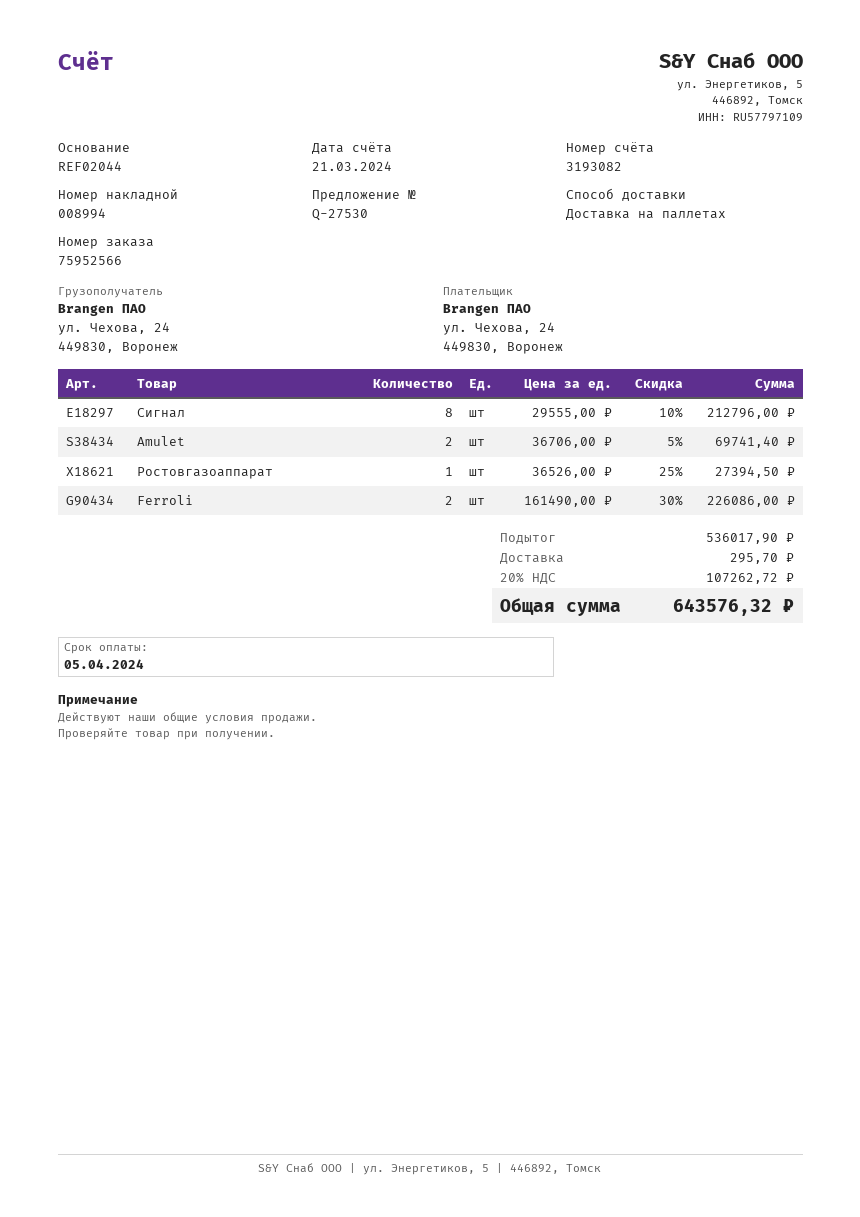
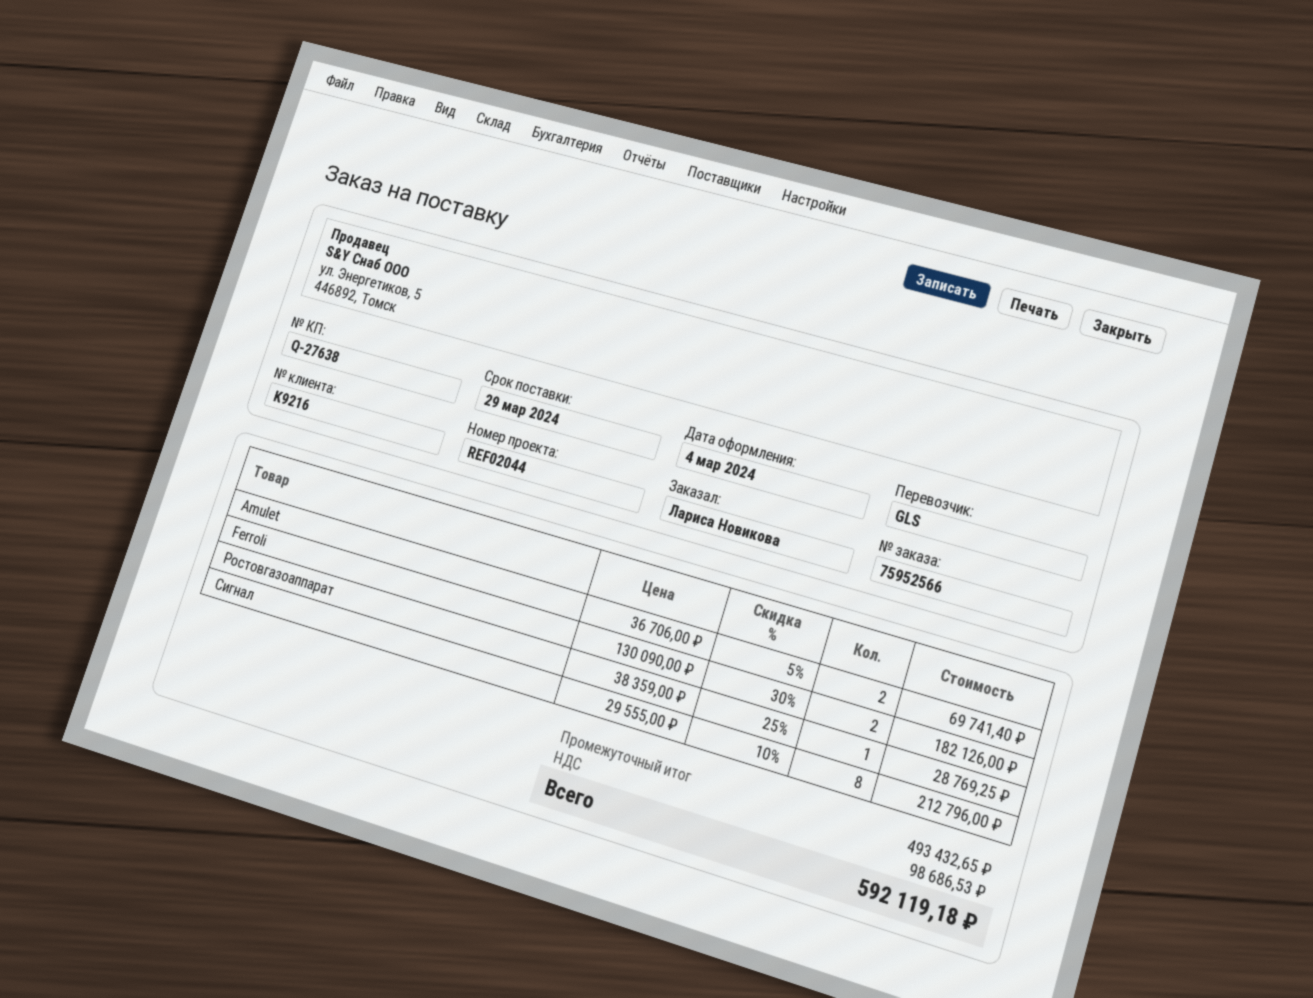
quote number: Q-27530 -> Q-27638
shipping method: pallet freight -> GLS
Ростовгазоаппарат: 1 x 36526.00 - 25% = 27394.50 -> 1 x 38359.00 - 25% = 28769.25
Ferroli: 2 x 161490.00 - 30% = 226086.00 -> 2 x 130090.00 - 30% = 182126.00
subtotal: 536017.90 -> 493432.65
shipping: 295.70 -> none
tax: 107262.72 -> 98686.53
total: 643576.32 -> 592119.18

